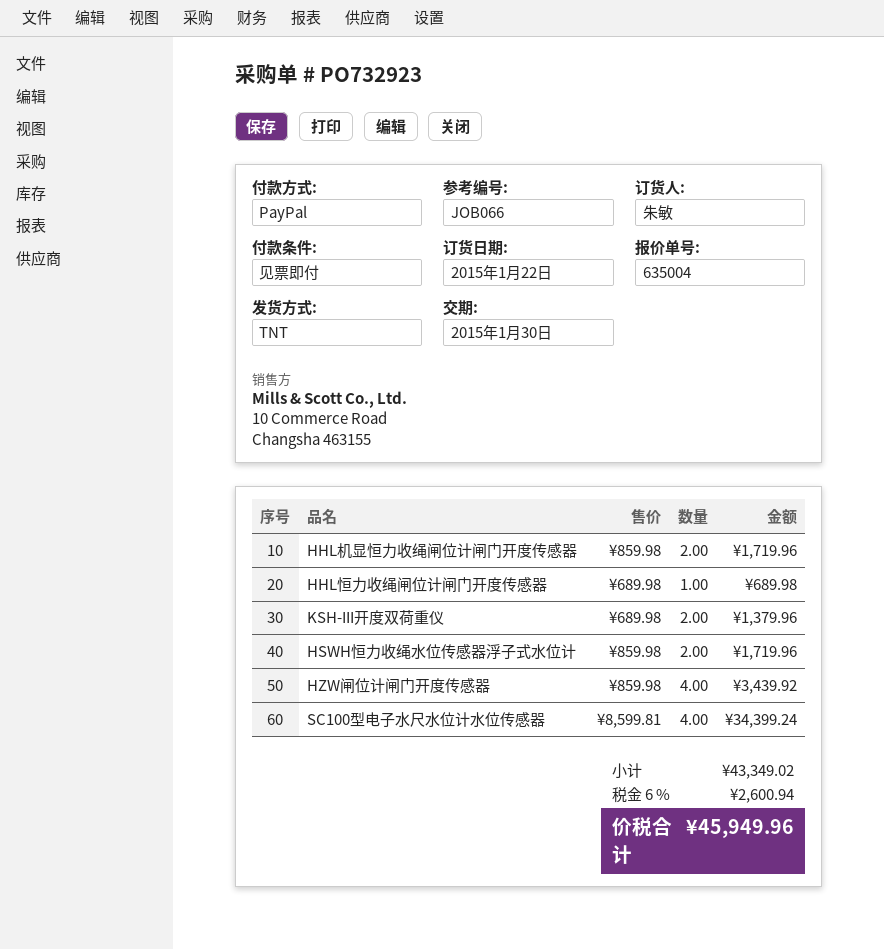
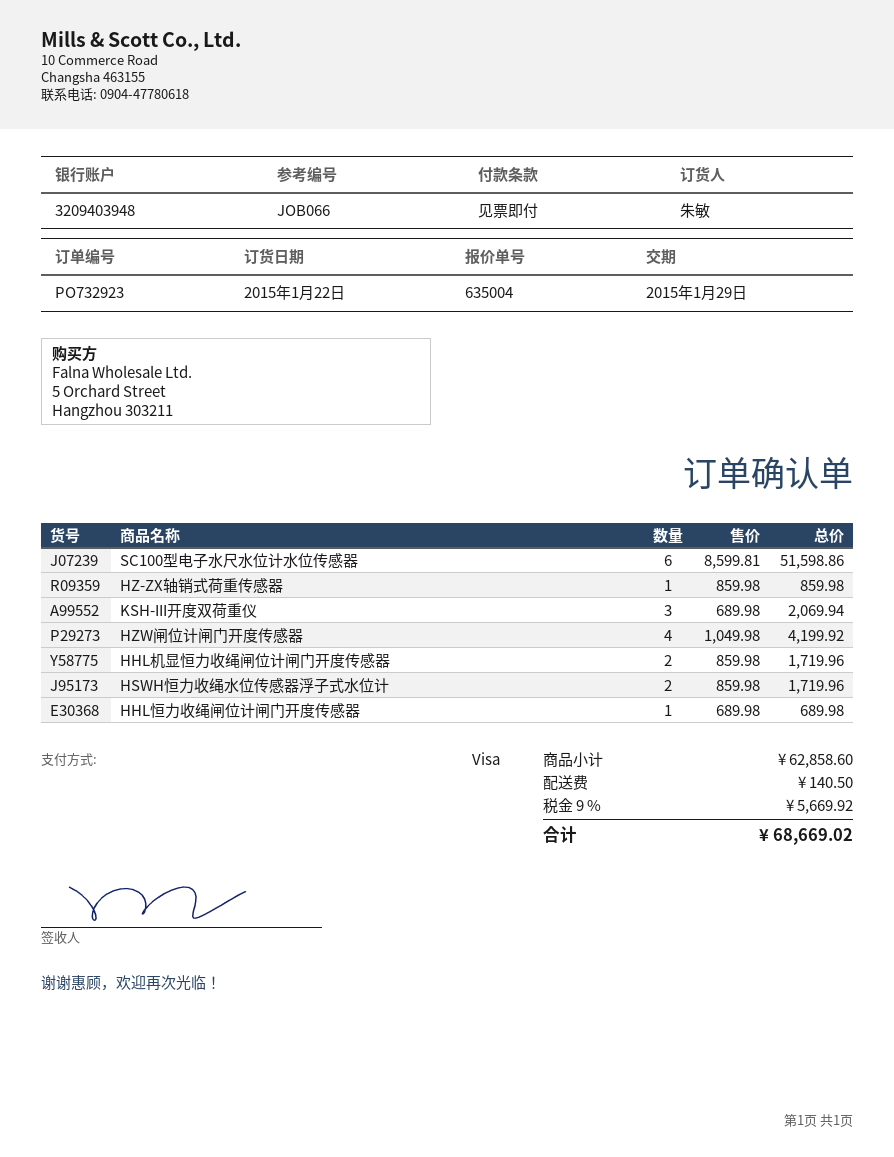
delivery date: 2015-01-30 -> 2015-01-29
payment method: PayPal -> Visa
KSH-III开度双荷重仪: 2 x 689.98 = 1379.96 -> 3 x 689.98 = 2069.94
HZW闸位计闸门开度传感器: 4 x 859.98 = 3439.92 -> 4 x 1049.98 = 4199.92
SC100型电子水尺水位计水位传感器: 4 x 8599.81 = 34399.24 -> 6 x 8599.81 = 51598.86
HZ-ZX轴销式荷重传感器: none -> 1 x 859.98 = 859.98
subtotal: 43349.02 -> 62858.60
shipping: none -> 140.50
tax: 6% = 2600.94 -> 9% = 5669.92
total: 45949.96 -> 68669.02

